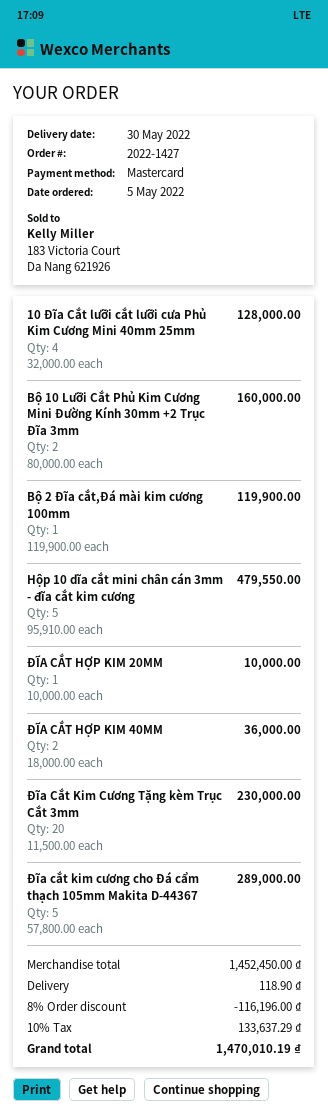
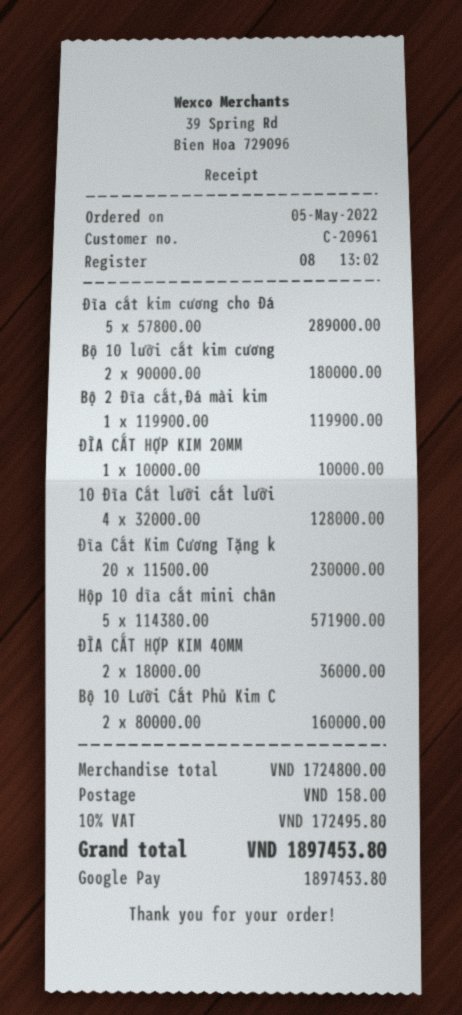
payment method: Mastercard -> Google Pay
Hộp 10 dĩa cắt mini chân cán 3mm - đĩa cắt kim cương: 5 x 95910.00 = 479550.00 -> 5 x 114380.00 = 571900.00
Bộ 10 lưỡi cắt kim cương: none -> 2 x 90000.00 = 180000.00
subtotal: 1452450.00 -> 1724800.00
discount: 8% = 116196.00 -> none
shipping: 118.90 -> 158.00
tax: 10% = 133637.29 -> 10% = 172495.80
total: 1470010.19 -> 1897453.80

